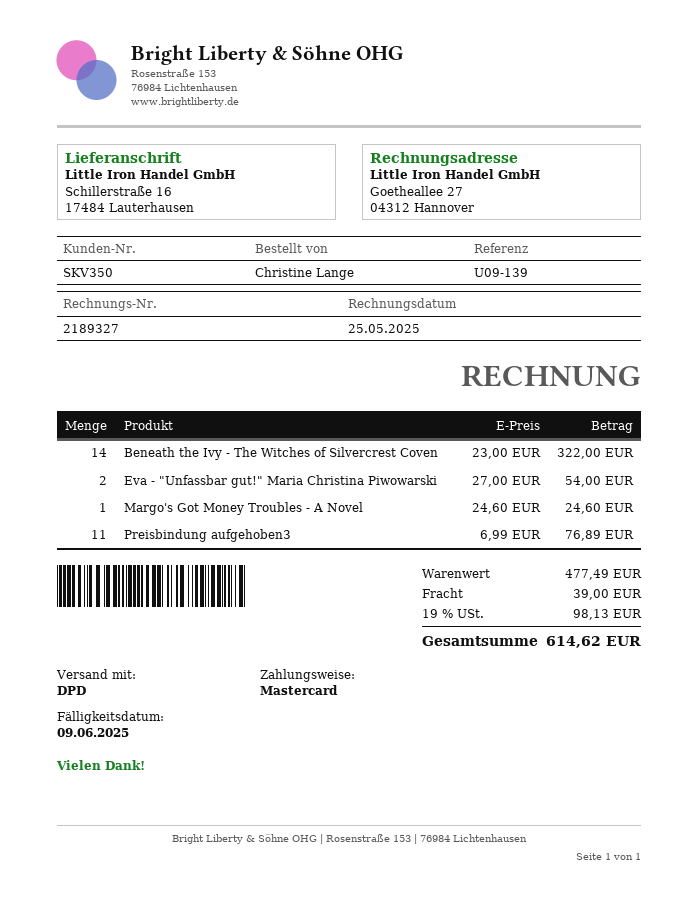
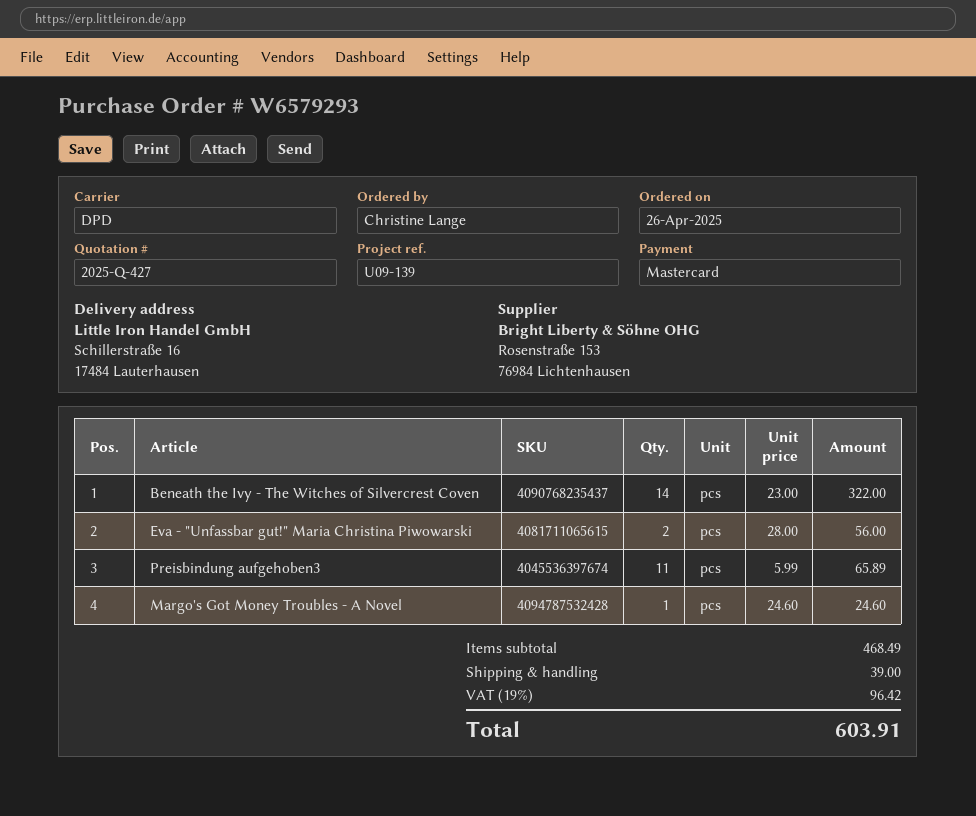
Eva - "Unfassbar gut!" Maria Christina Piwowarski: 2 x 27.00 = 54.00 -> 2 x 28.00 = 56.00
Preisbindung aufgehoben3: 11 x 6.99 = 76.89 -> 11 x 5.99 = 65.89
subtotal: 477.49 -> 468.49
tax: 19% = 98.13 -> 19% = 96.42
total: 614.62 -> 603.91

